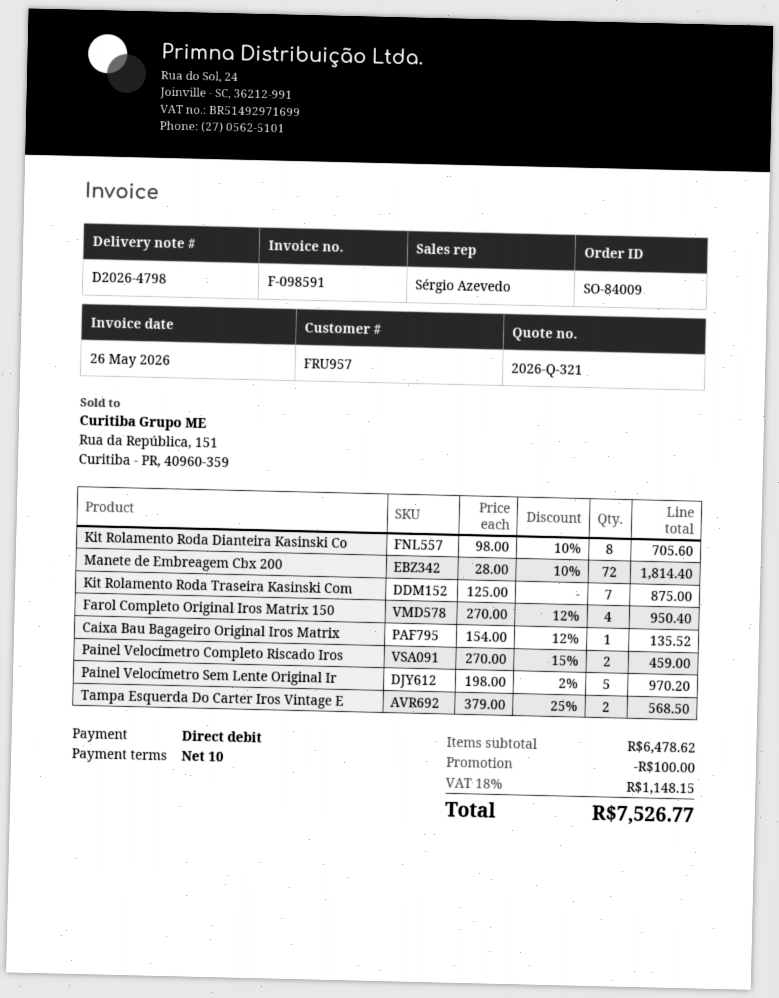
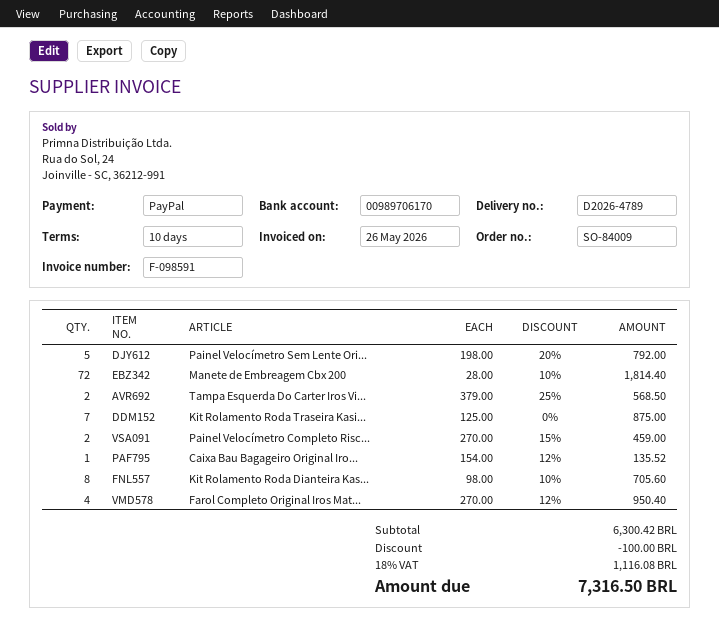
delivery note number: D2026-4798 -> D2026-4789
payment method: direct debit -> PayPal
Painel Velocímetro Sem Lente Original Ir: 5 x 198.00 - 2% = 970.20 -> 5 x 198.00 - 20% = 792.00
subtotal: 6478.62 -> 6300.42
tax: 18% = 1148.15 -> 18% = 1116.08
total: 7526.77 -> 7316.50

